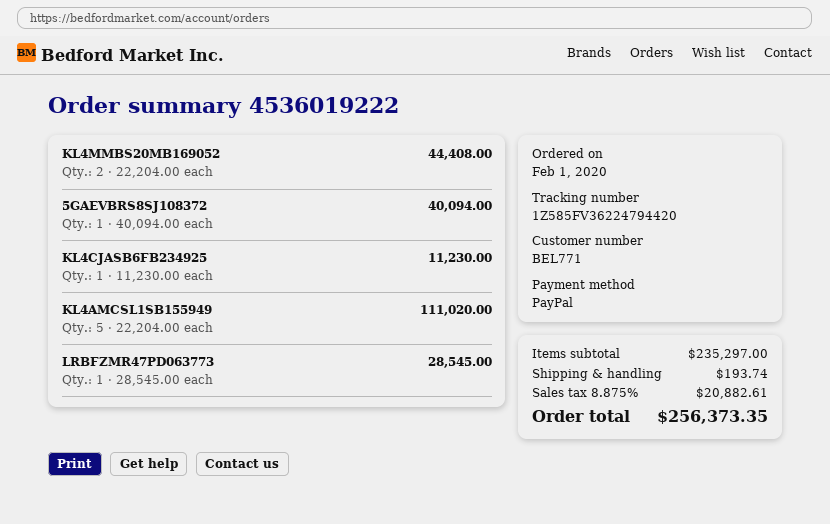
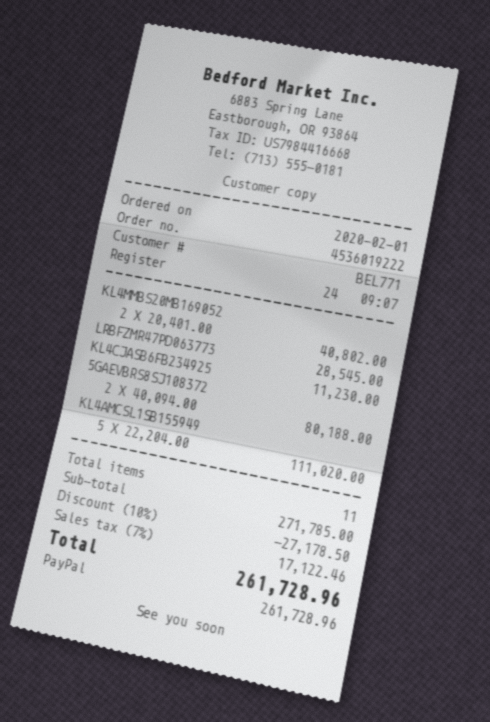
KL4MMBS20MB169052: 2 x 22204.00 = 44408.00 -> 2 x 20401.00 = 40802.00
5GAEVBRS8SJ108372: 1 x 40094.00 = 40094.00 -> 2 x 40094.00 = 80188.00
subtotal: 235297.00 -> 271785.00
discount: none -> 10% = 27178.50
shipping: 193.74 -> none
tax: 8.875% = 20882.61 -> 7% = 17122.46
total: 256373.35 -> 261728.96

